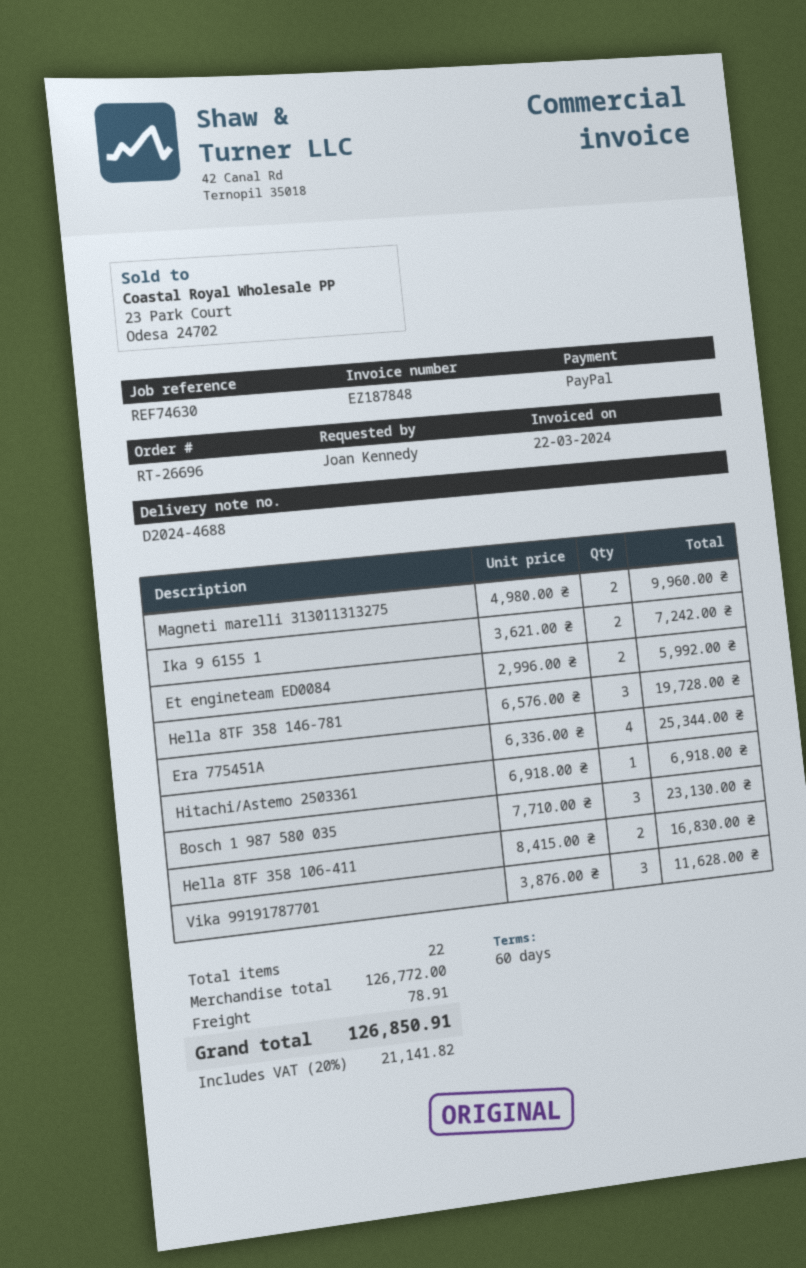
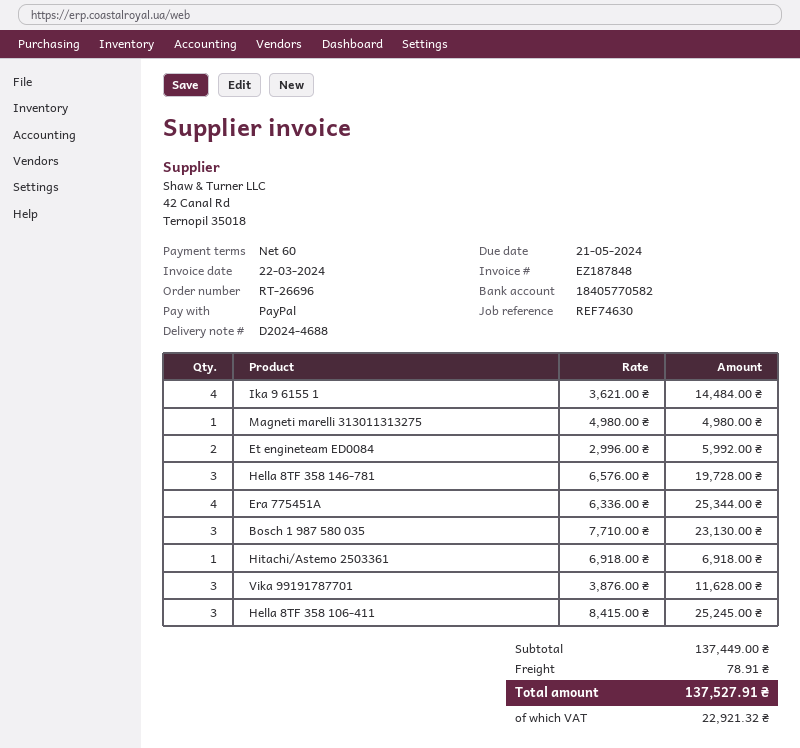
Magneti marelli 313011313275: 2 x 4980.00 = 9960.00 -> 1 x 4980.00 = 4980.00
Ika 9 6155 1: 2 x 3621.00 = 7242.00 -> 4 x 3621.00 = 14484.00
Hella 8TF 358 106-411: 2 x 8415.00 = 16830.00 -> 3 x 8415.00 = 25245.00
subtotal: 126772.00 -> 137449.00
tax: 21141.82 -> 22921.32
total: 126850.91 -> 137527.91

